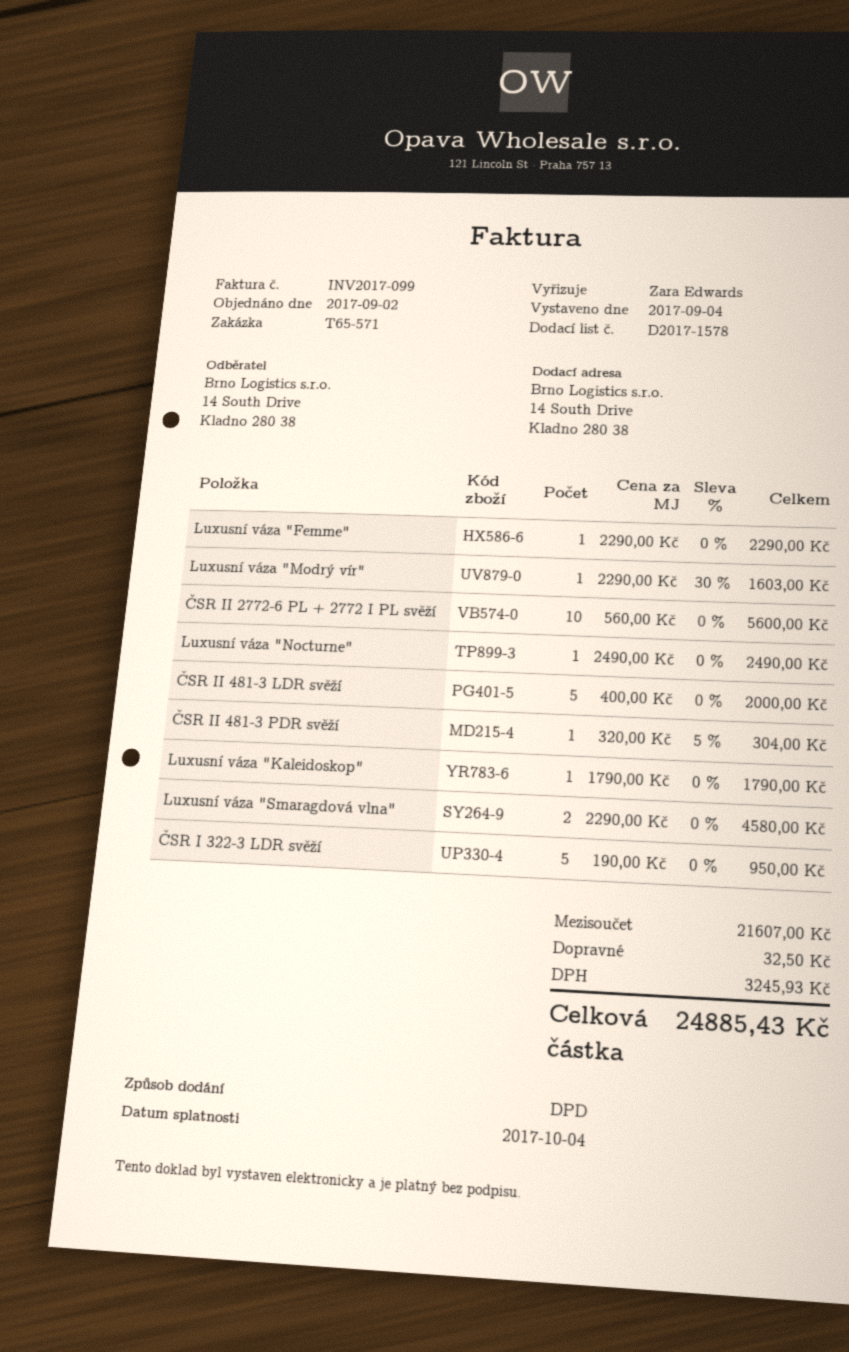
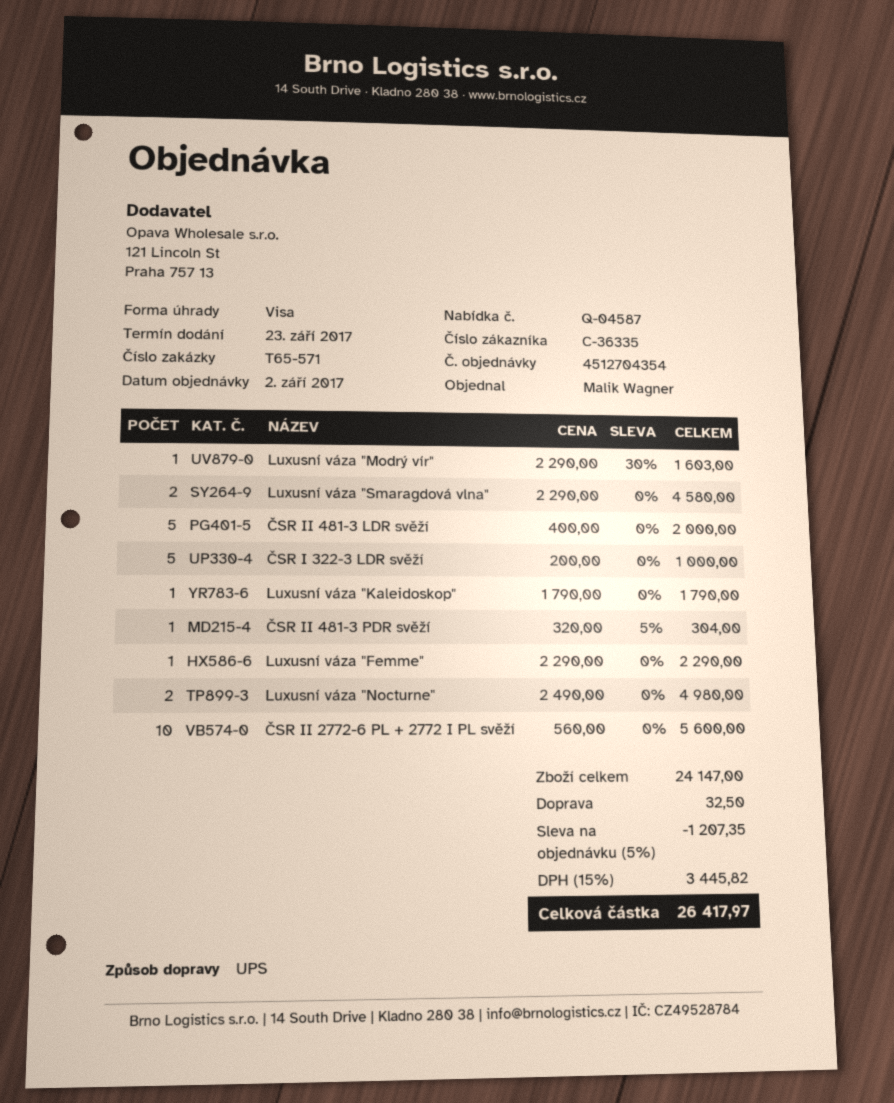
shipping method: DPD -> UPS
Luxusní váza "Nocturne": 1 x 2490.00 = 2490.00 -> 2 x 2490.00 = 4980.00
ČSR I 322-3 LDR svěží: 5 x 190.00 = 950.00 -> 5 x 200.00 = 1000.00
subtotal: 21607.00 -> 24147.00
discount: none -> 5% = 1207.35
tax: 3245.93 -> 3445.82
total: 24885.43 -> 26417.97

